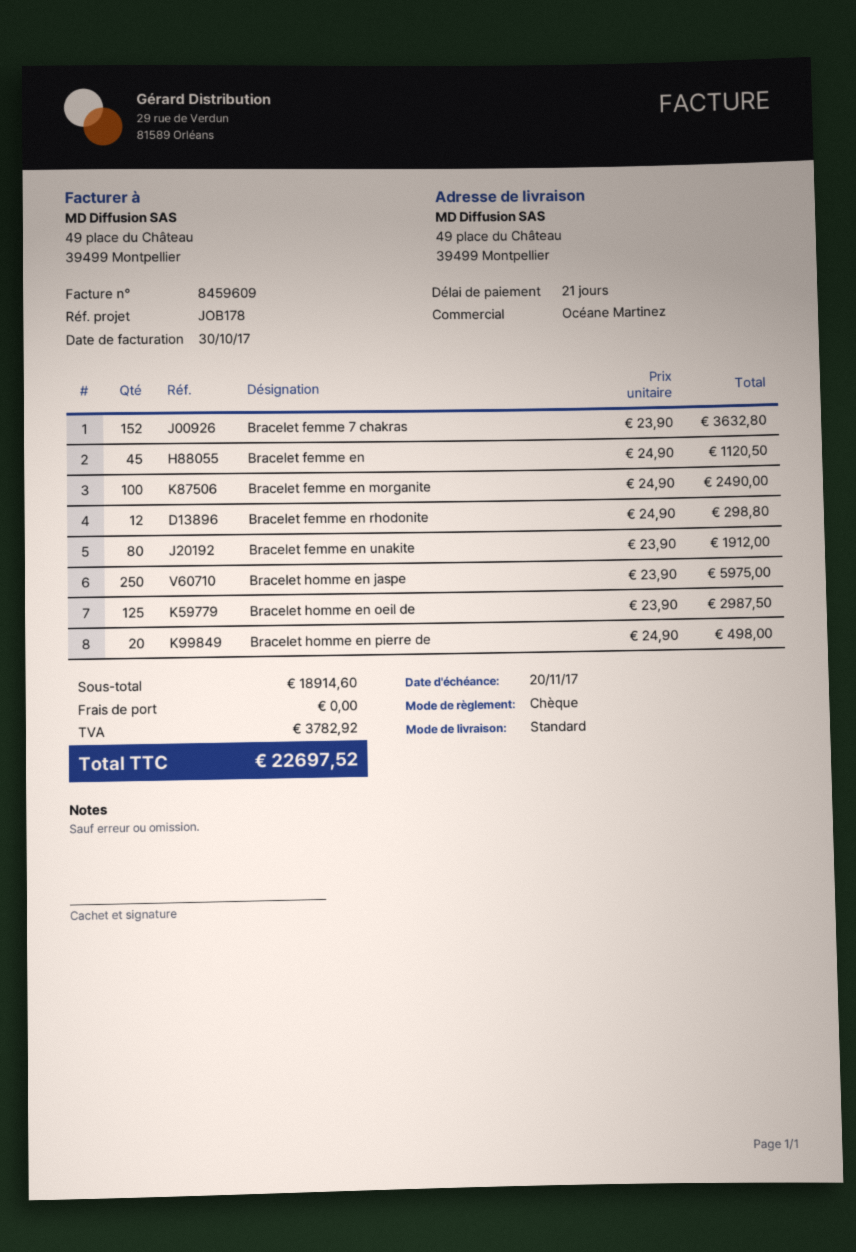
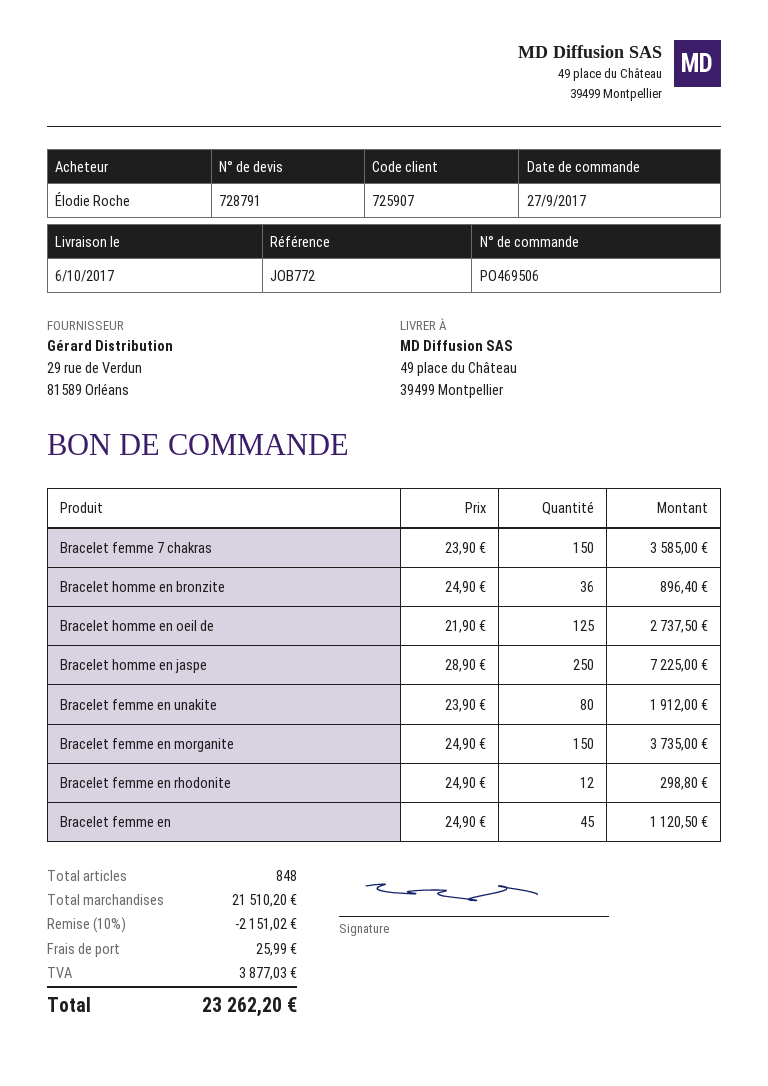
reference: JOB178 -> JOB772
Bracelet femme 7 chakras: 152 x 23.90 = 3632.80 -> 150 x 23.90 = 3585.00
Bracelet femme en morganite: 100 x 24.90 = 2490.00 -> 150 x 24.90 = 3735.00
Bracelet homme en jaspe: 250 x 23.90 = 5975.00 -> 250 x 28.90 = 7225.00
Bracelet homme en oeil de: 125 x 23.90 = 2987.50 -> 125 x 21.90 = 2737.50
Bracelet homme en pierre de: 20 x 24.90 = 498.00 -> none
Bracelet homme en bronzite: none -> 36 x 24.90 = 896.40
subtotal: 18914.60 -> 21510.20
discount: none -> 10% = 2151.02
shipping: 0.00 -> 25.99
tax: 3782.92 -> 3877.03
total: 22697.52 -> 23262.20

